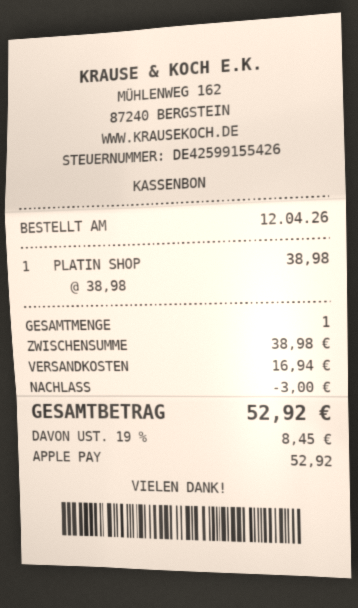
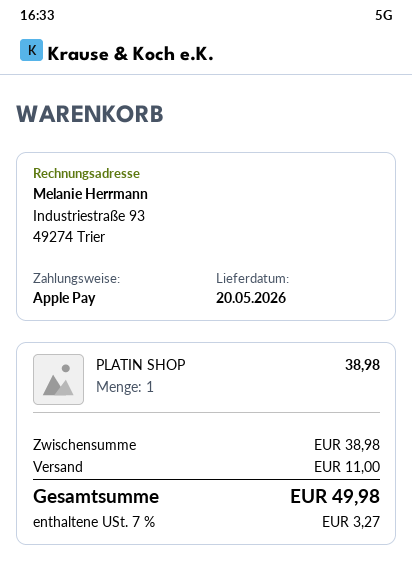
discount: 3.00 -> none
shipping: 16.94 -> 11.00
tax: 19% = 8.45 -> 7% = 3.27
total: 52.92 -> 49.98

